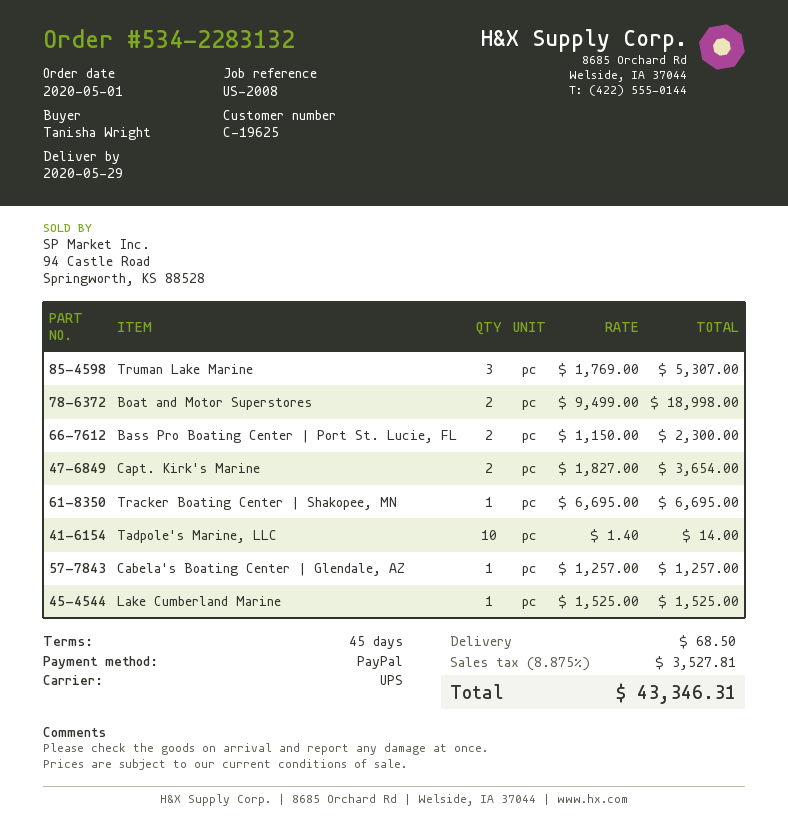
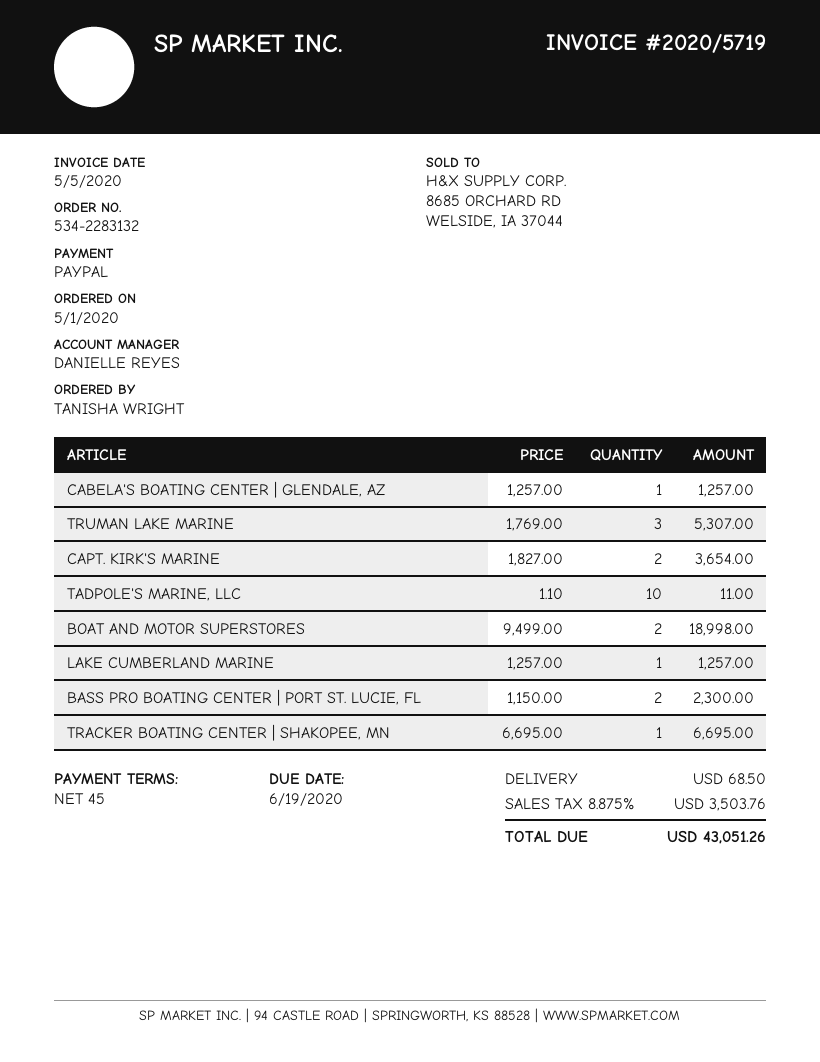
Tadpole's Marine, LLC: 10 x 1.40 = 14.00 -> 10 x 1.10 = 11.00
Lake Cumberland Marine: 1 x 1525.00 = 1525.00 -> 1 x 1257.00 = 1257.00
tax: 8.875% = 3527.81 -> 8.875% = 3503.76
total: 43346.31 -> 43051.26

